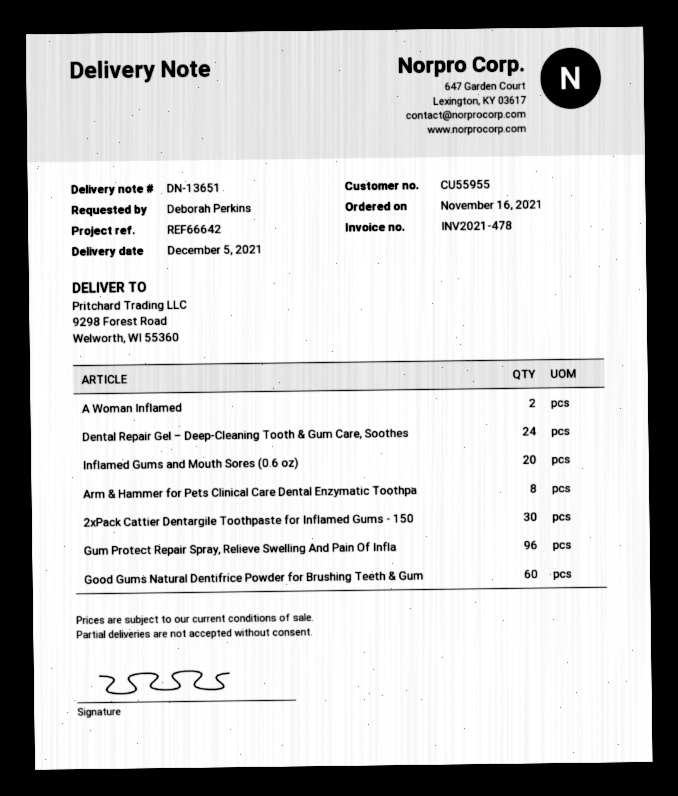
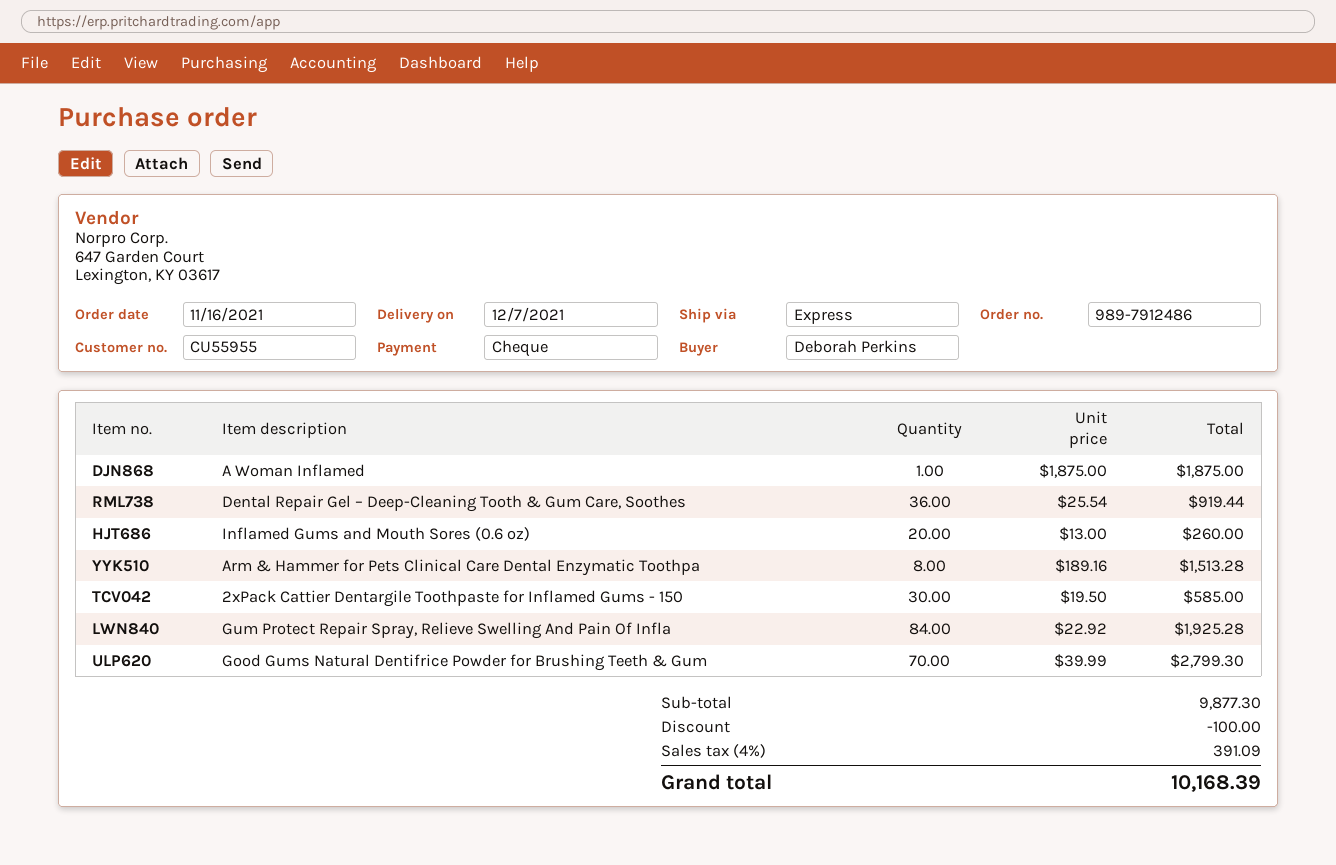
delivery date: 2021-12-05 -> 2021-12-07
A Woman Inflamed: 2 -> 1
Dental Repair Gel – Deep-Cleaning Tooth & Gum Care, Soothes: 24 -> 36
Gum Protect Repair Spray, Relieve Swelling And Pain Of Infla: 96 -> 84
Good Gums Natural Dentifrice Powder for Brushing Teeth & Gum: 60 -> 70

